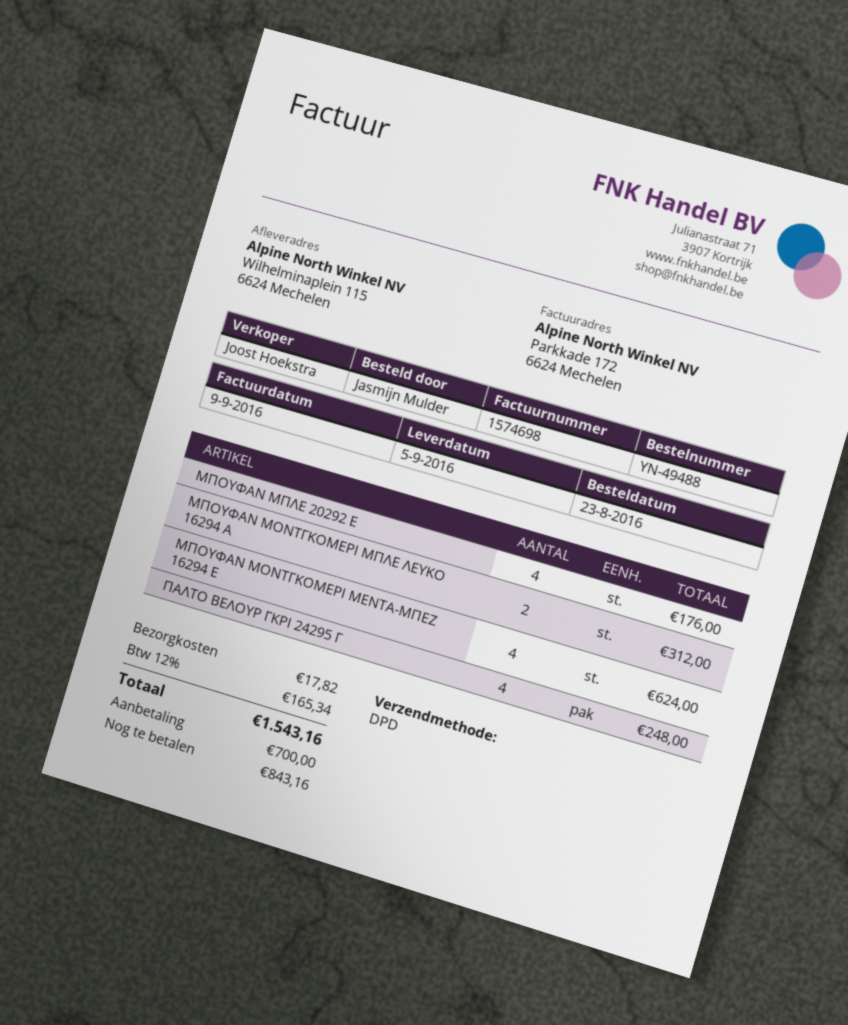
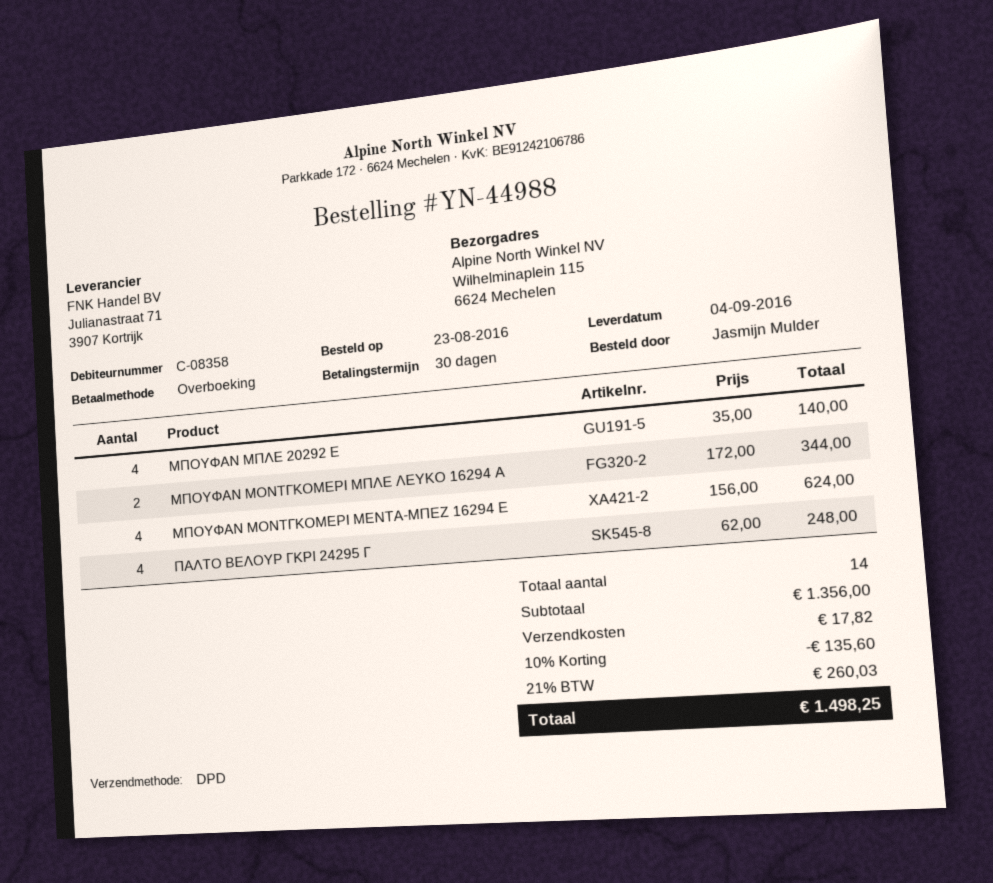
order number: YN-49488 -> YN-44988
delivery date: 2016-09-05 -> 2016-09-04
ΜΠΟΥΦΑΝ ΜΠΛΕ 20292 Ε: 4 for 176.00 -> 4 for 140.00
ΜΠΟΥΦΑΝ ΜΟΝΤΓΚΟΜΕΡΙ ΜΠΛΕ ΛΕΥΚΟ 16294 Α: 2 for 312.00 -> 2 for 344.00
discount: none -> 10% = 135.60
tax: 12% = 165.34 -> 21% = 260.03
total: 1543.16 -> 1498.25

